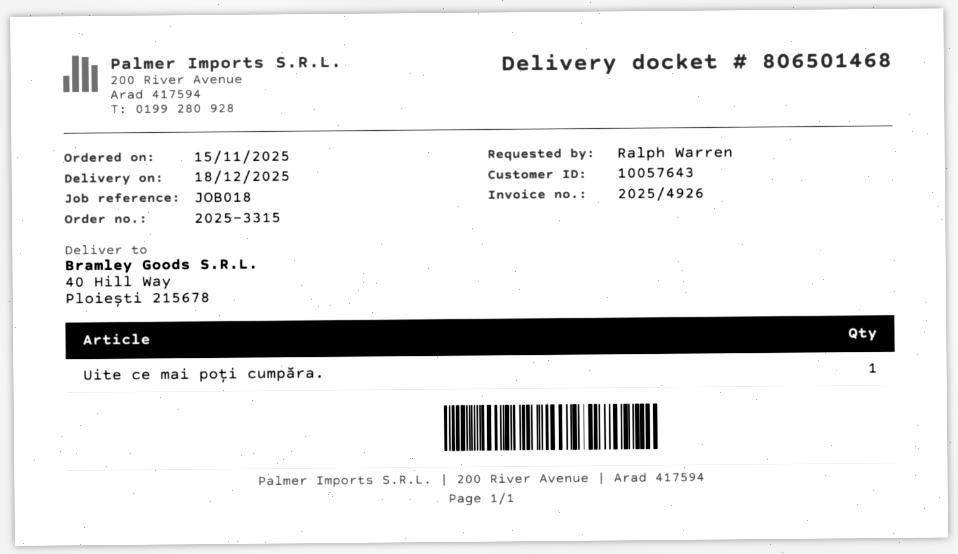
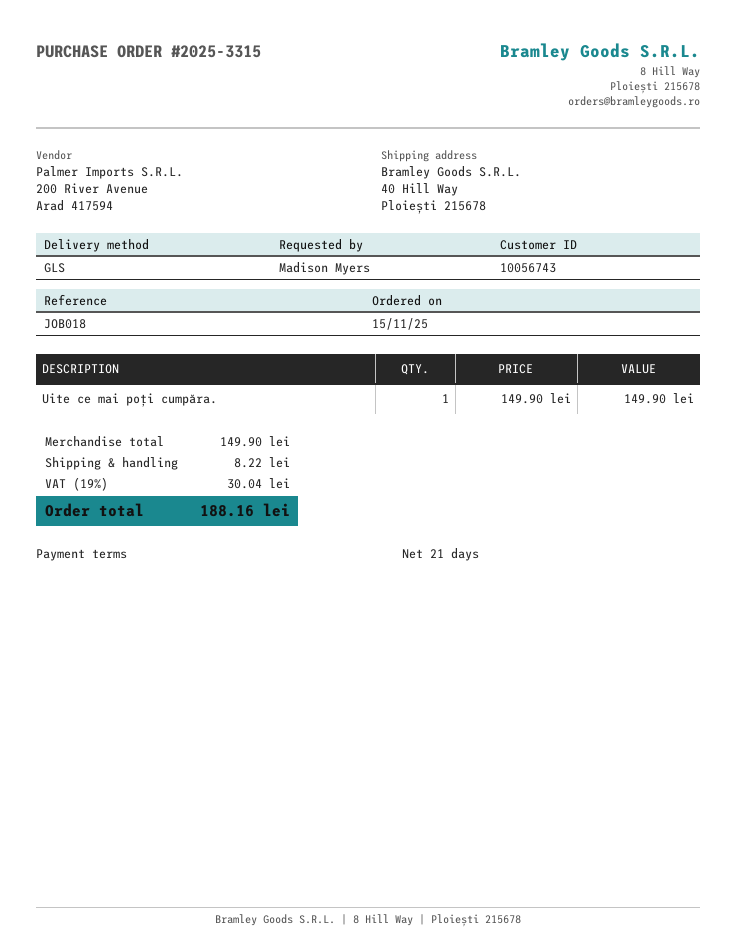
customer number: 10057643 -> 10056743
ordered by: Ralph Warren -> Madison Myers

